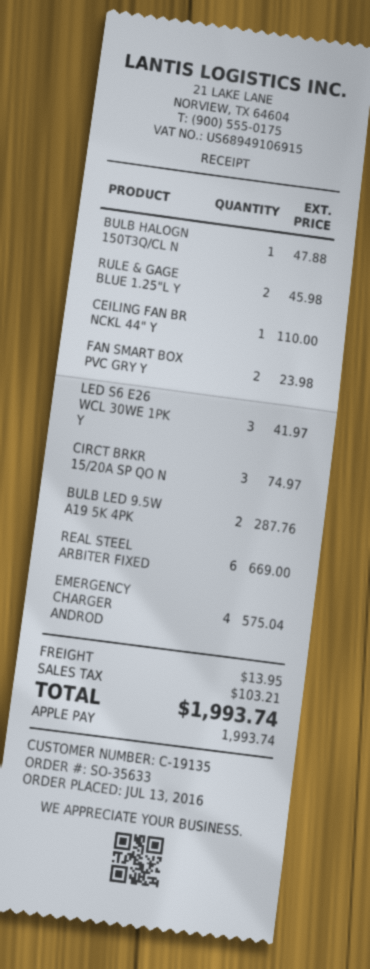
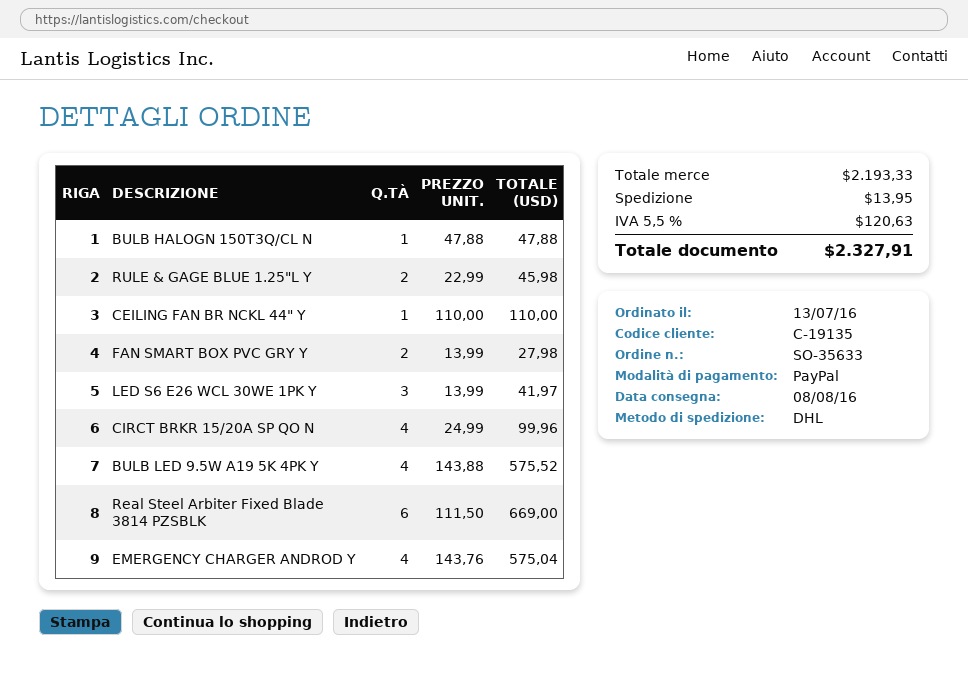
payment method: Apple Pay -> PayPal
FAN SMART BOX PVC GRY Y: 2 for 23.98 -> 2 for 27.98
CIRCT BRKR 15/20A SP QO N: 3 for 74.97 -> 4 for 99.96
BULB LED 9.5W A19 5K 4PK: 2 for 287.76 -> 4 for 575.52
tax: 103.21 -> 120.63
total: 1993.74 -> 2327.91

